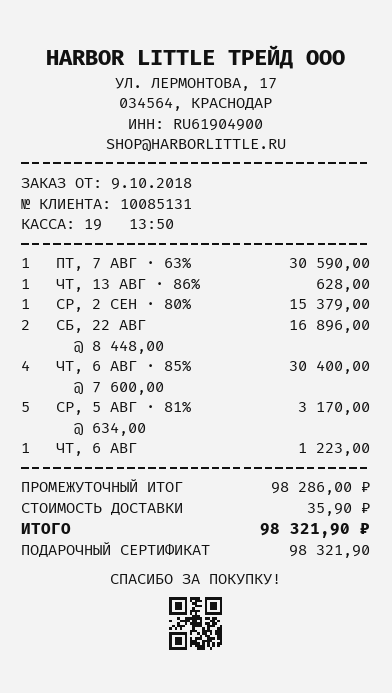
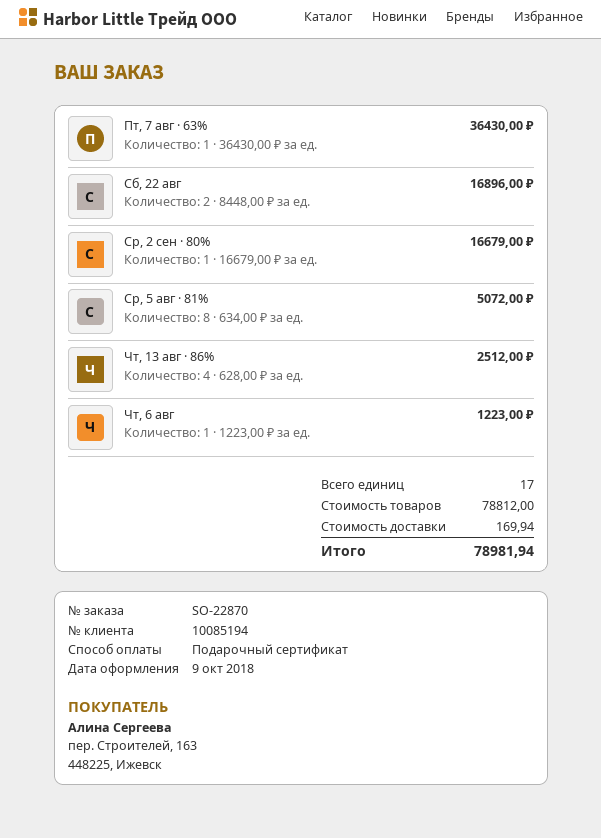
customer number: 10085131 -> 10085194
ПТ, 7 АВГ · 63%: 1 x 30590.00 = 30590.00 -> 1 x 36430.00 = 36430.00
ЧТ, 13 АВГ · 86%: 1 x 628.00 = 628.00 -> 4 x 628.00 = 2512.00
СР, 2 СЕН · 80%: 1 x 15379.00 = 15379.00 -> 1 x 16679.00 = 16679.00
ЧТ, 6 АВГ · 85%: 4 x 7600.00 = 30400.00 -> none
СР, 5 АВГ · 81%: 5 x 634.00 = 3170.00 -> 8 x 634.00 = 5072.00
subtotal: 98286.00 -> 78812.00
shipping: 35.90 -> 169.94
total: 98321.90 -> 78981.94

